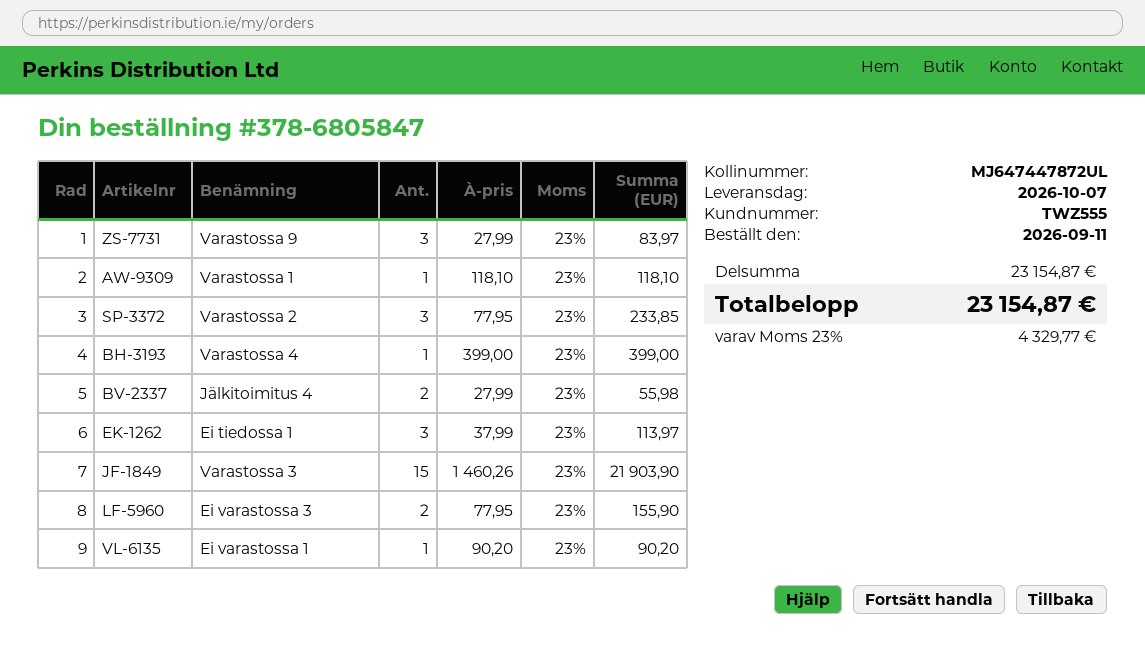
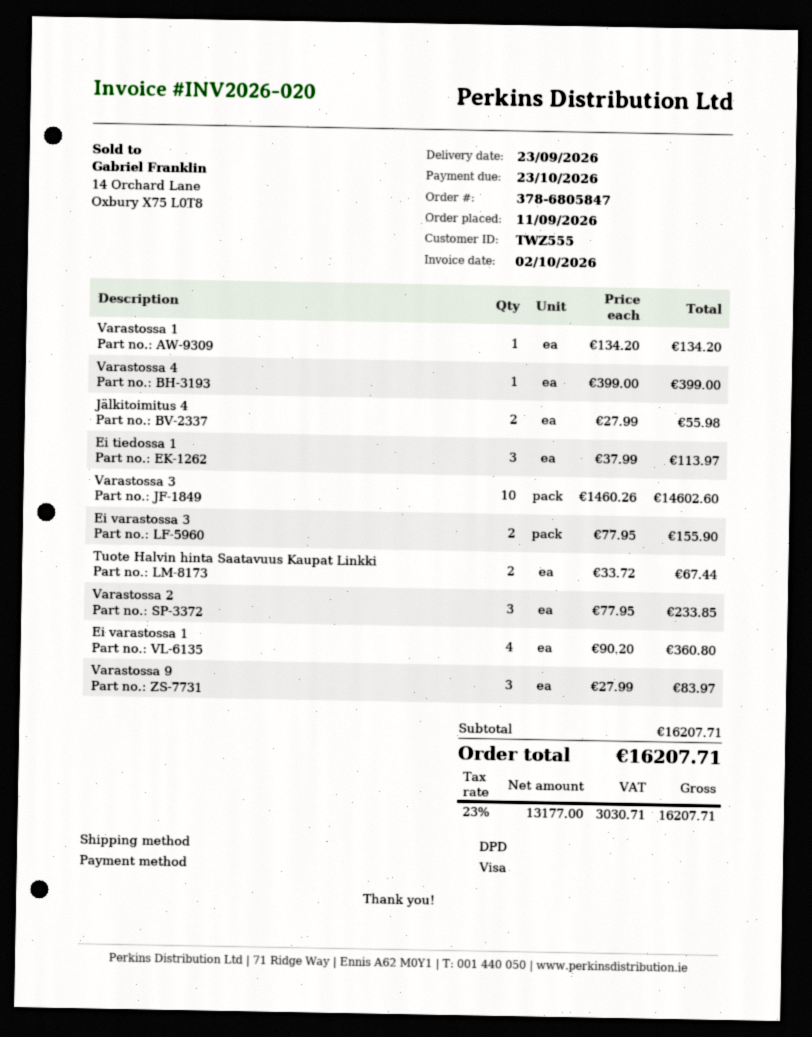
delivery date: 2026-10-07 -> 2026-09-23
Varastossa 1: 1 x 118.10 = 118.10 -> 1 x 134.20 = 134.20
Varastossa 3: 15 x 1460.26 = 21903.90 -> 10 x 1460.26 = 14602.60
Ei varastossa 1: 1 x 90.20 = 90.20 -> 4 x 90.20 = 360.80
Tuote Halvin hinta Saatavuus Kaupat Linkki: none -> 2 x 33.72 = 67.44
subtotal: 23154.87 -> 16207.71
tax: 23% = 4329.77 -> 23% = 3030.71
total: 23154.87 -> 16207.71

